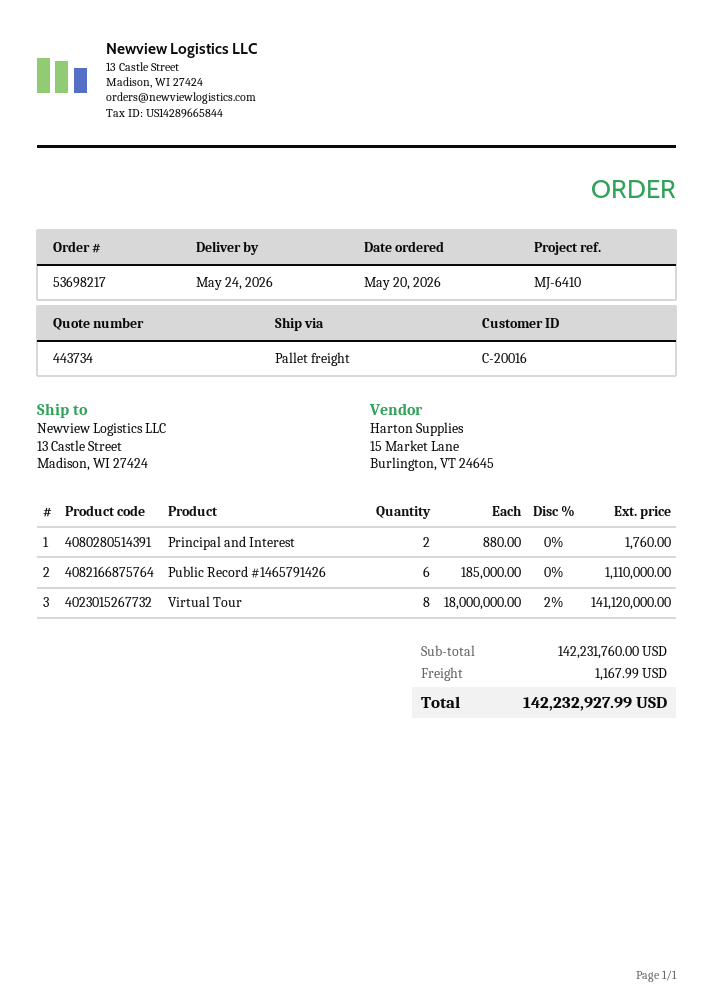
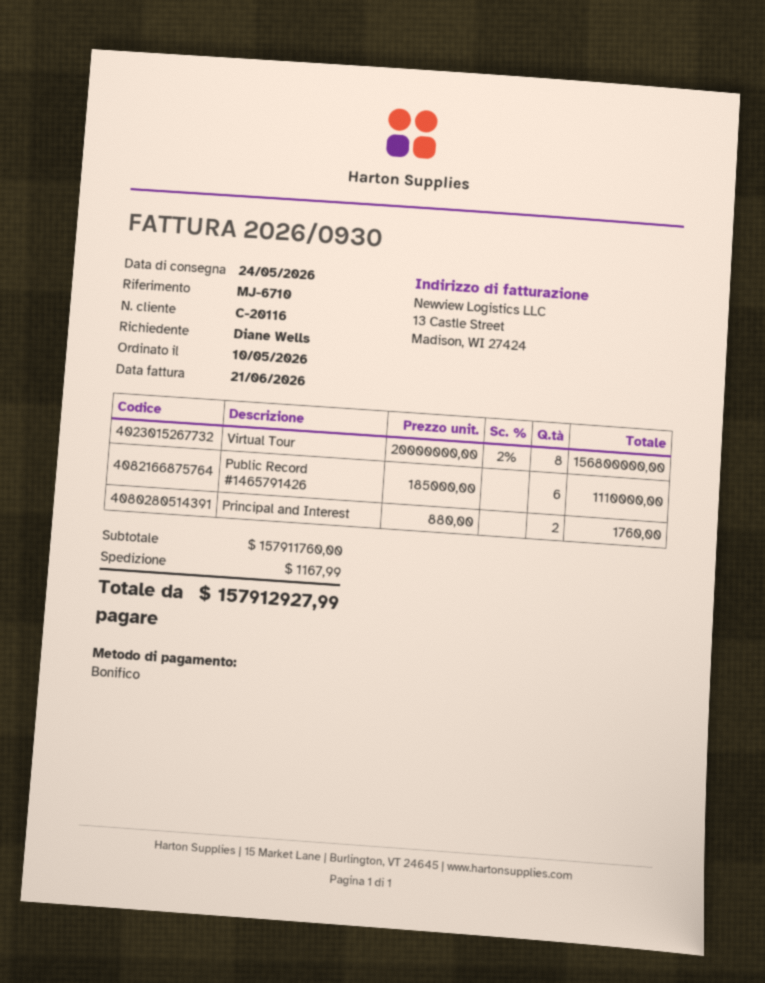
order date: 2026-05-20 -> 2026-05-10
customer number: C-20016 -> C-20116
reference: MJ-6410 -> MJ-6710
Virtual Tour: 8 x 18000000.00 - 2% = 141120000.00 -> 8 x 20000000.00 - 2% = 156800000.00
subtotal: 142231760.00 -> 157911760.00
total: 142232927.99 -> 157912927.99

